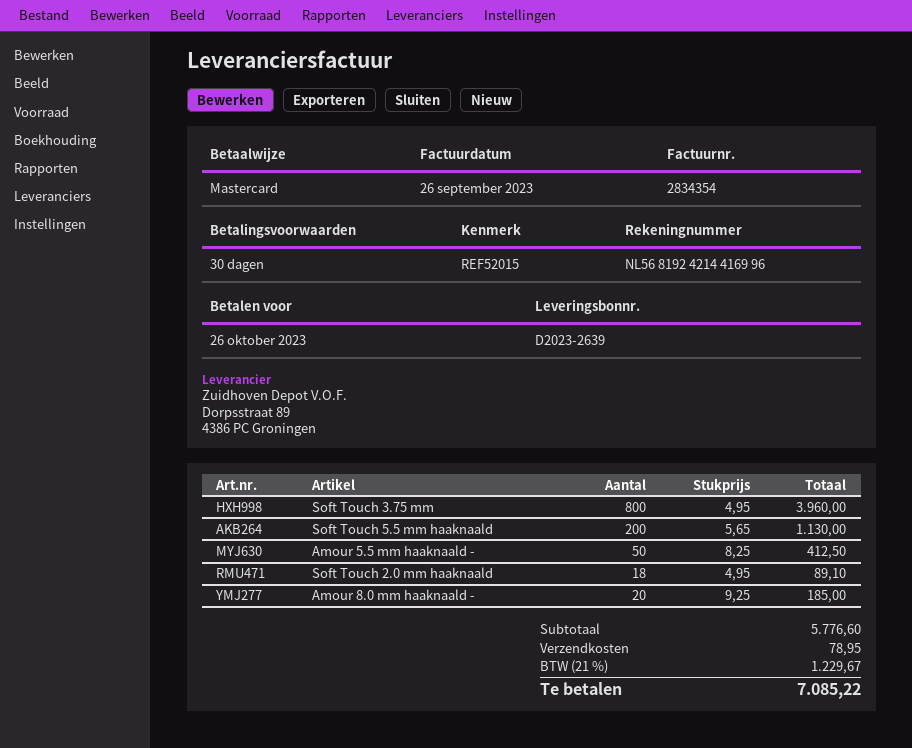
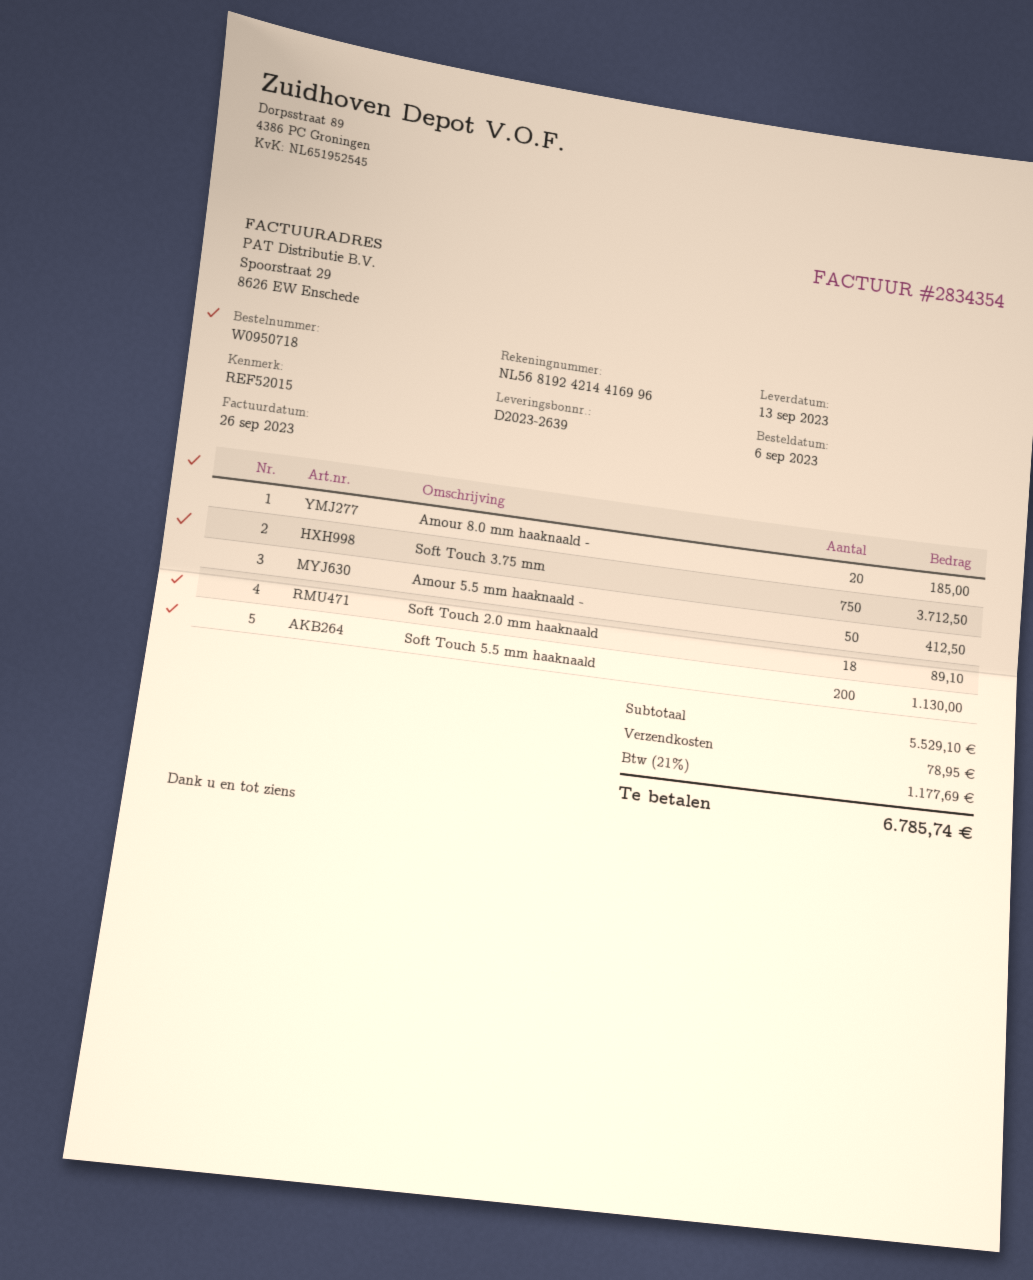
Soft Touch 3.75 mm: 800 for 3960.00 -> 750 for 3712.50
subtotal: 5776.60 -> 5529.10
tax: 21% = 1229.67 -> 21% = 1177.69
total: 7085.22 -> 6785.74

